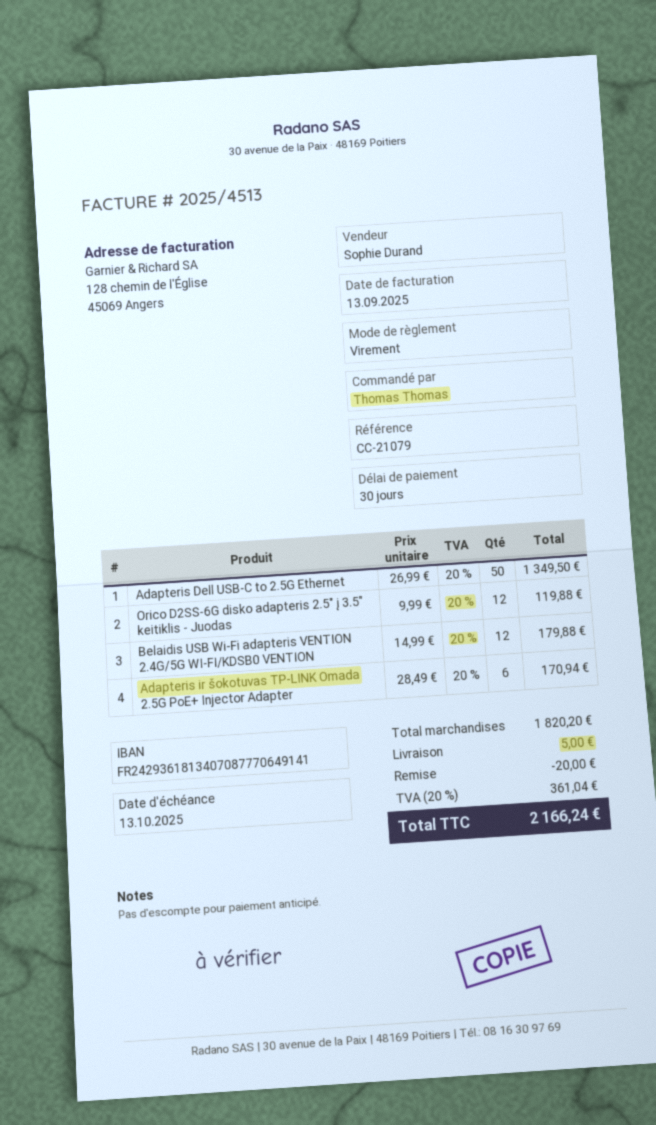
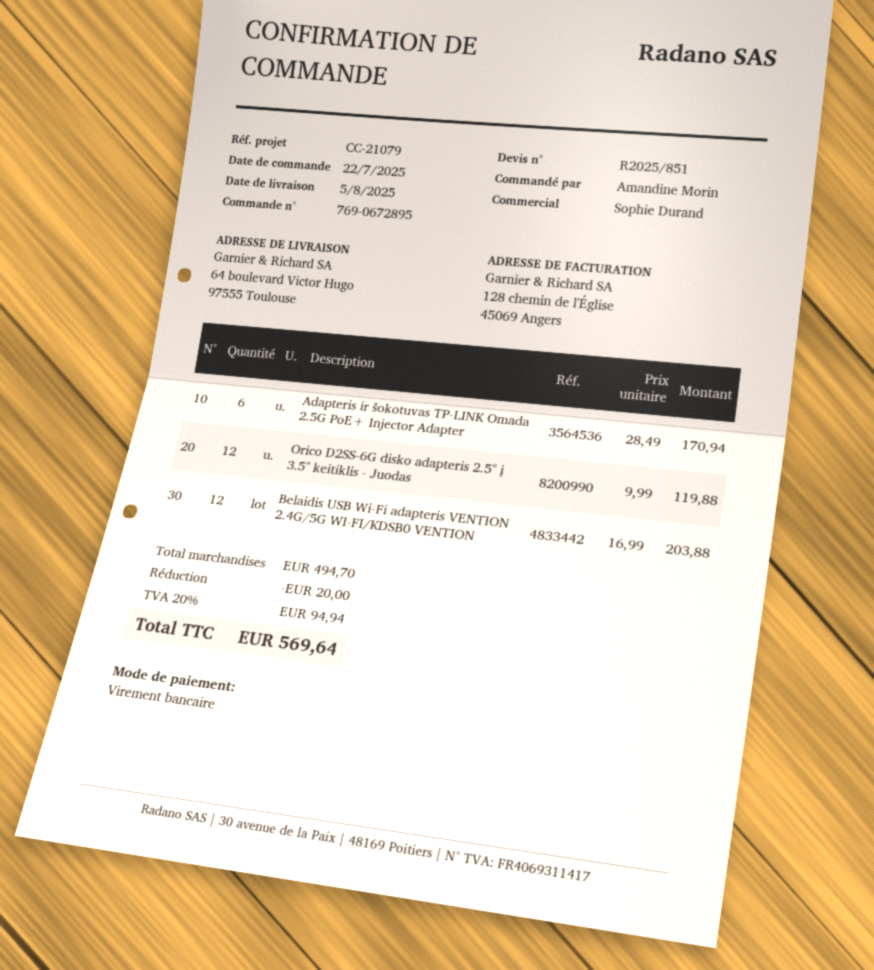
ordered by: Thomas Thomas -> Amandine Morin
Adapteris Dell USB-C to 2.5G Ethernet: 50 x 26.99 = 1349.50 -> none
Belaidis USB Wi-Fi adapteris VENTION 2.4G/5G WI-FI/KDSB0 VENTION: 12 x 14.99 = 179.88 -> 12 x 16.99 = 203.88
subtotal: 1820.20 -> 494.70
shipping: 5.00 -> none
tax: 20% = 361.04 -> 20% = 94.94
total: 2166.24 -> 569.64

